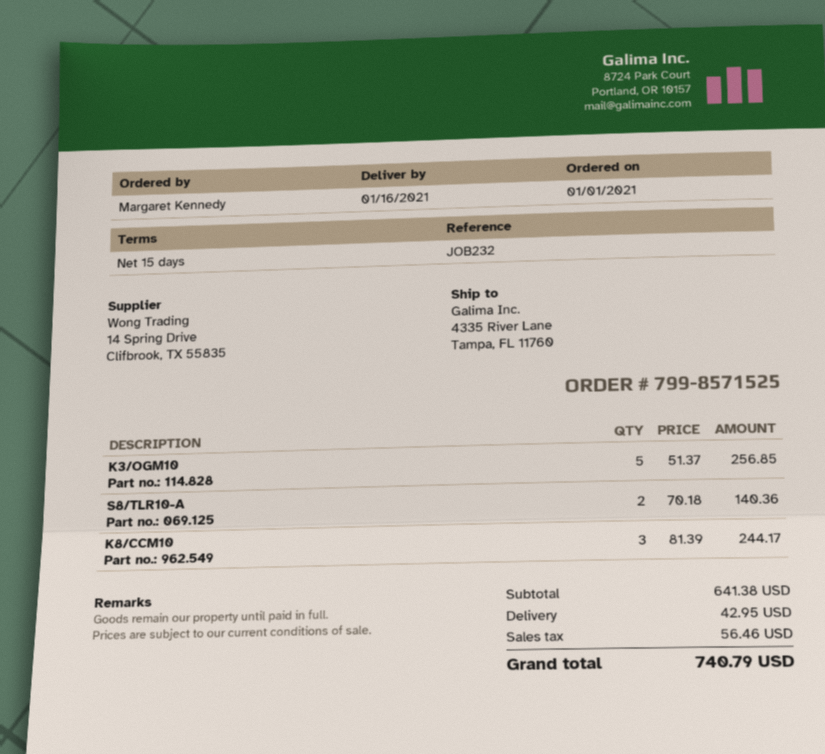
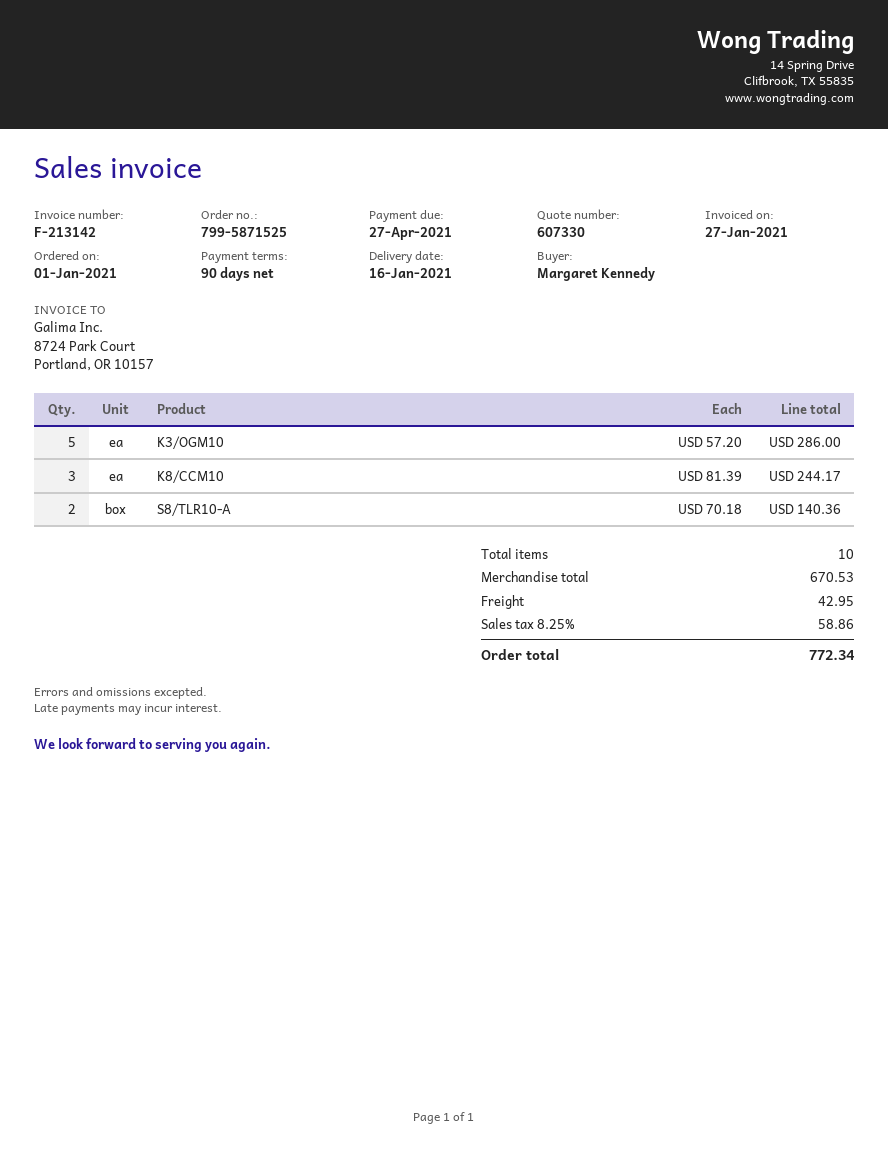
order number: 799-8571525 -> 799-5871525
payment terms: 15 days -> 90 days
K3/OGM10: 5 x 51.37 = 256.85 -> 5 x 57.20 = 286.00
subtotal: 641.38 -> 670.53
tax: 56.46 -> 58.86
total: 740.79 -> 772.34

